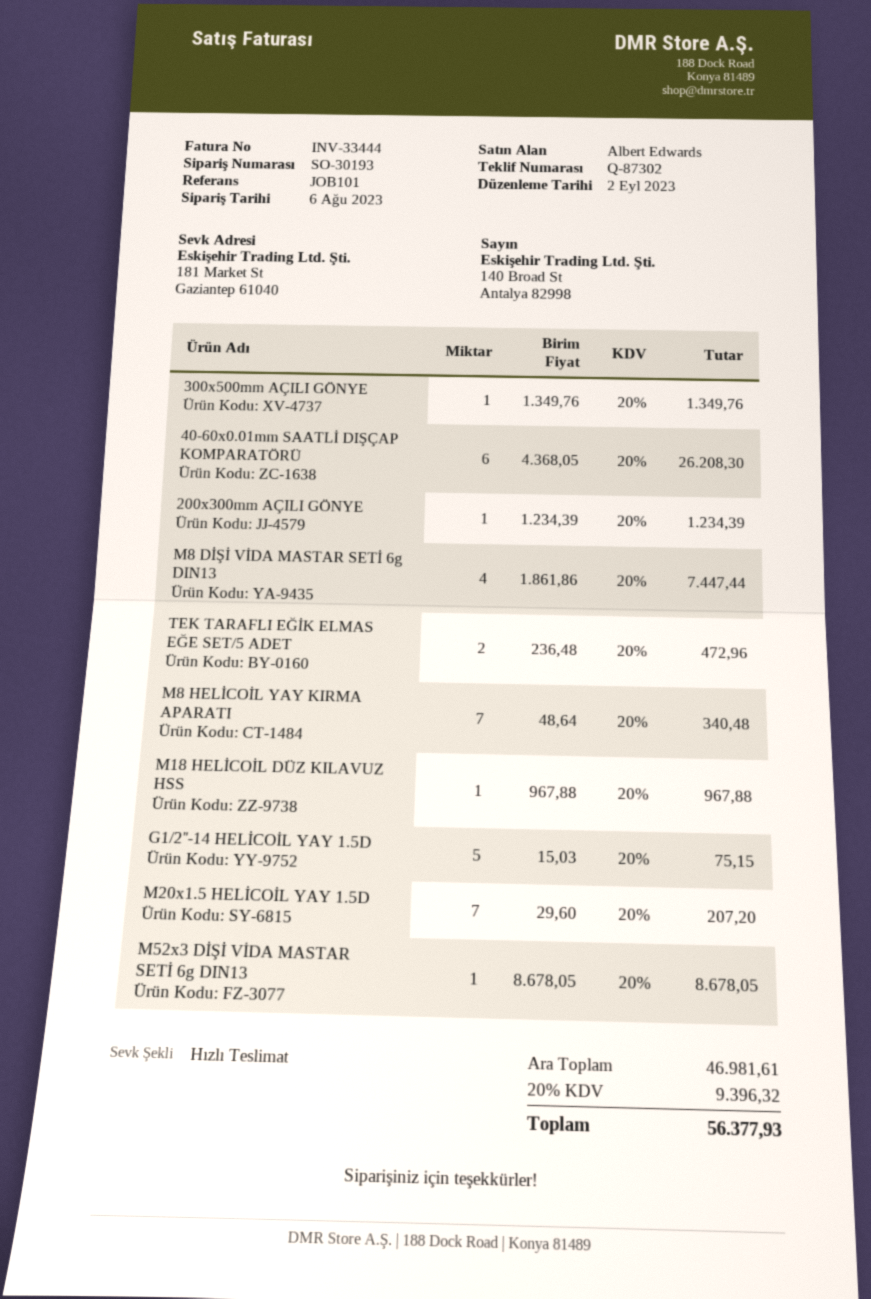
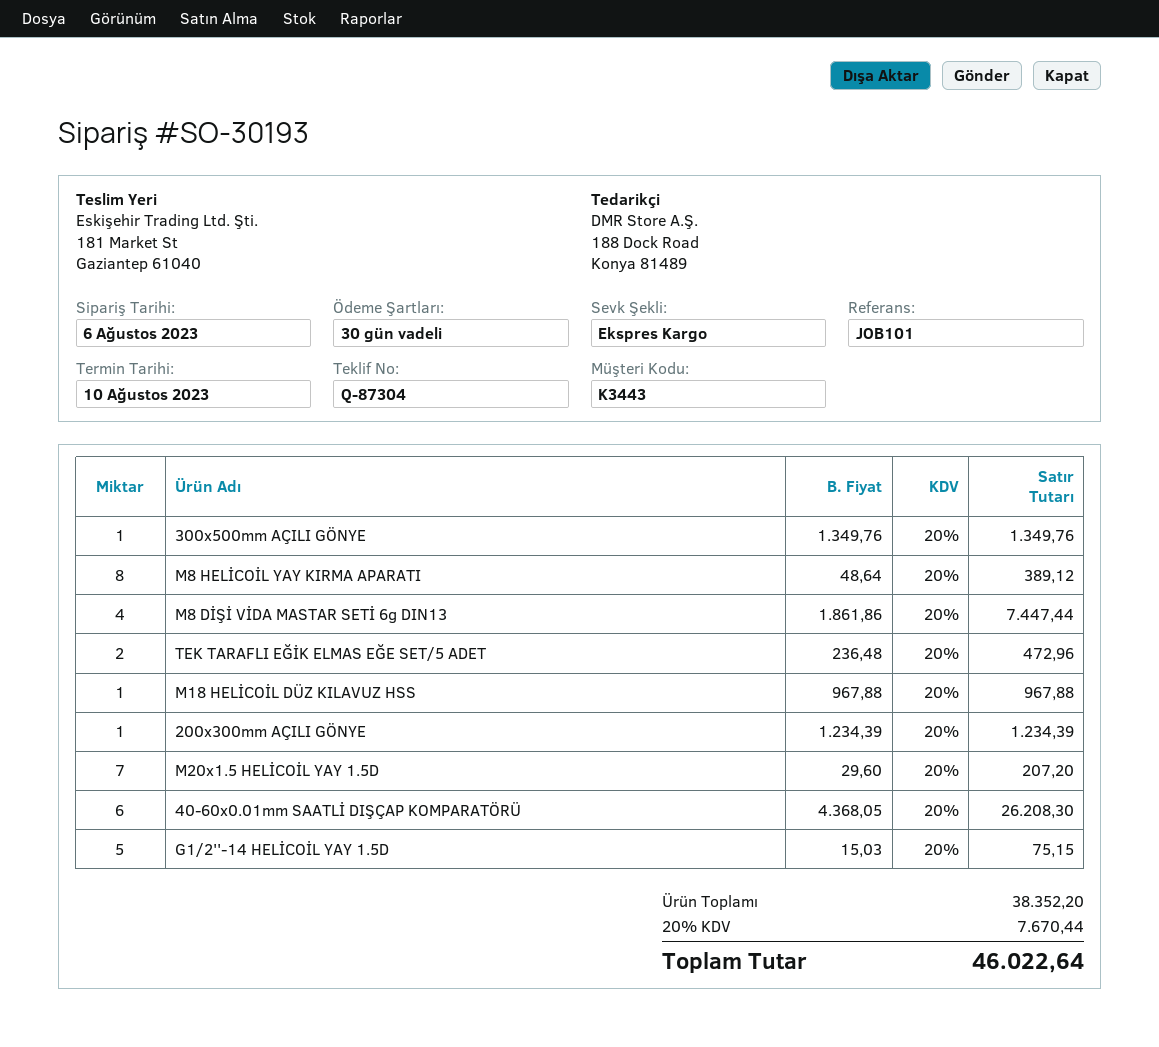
quote number: Q-87302 -> Q-87304
M8 HELİCOİL YAY KIRMA APARATI: 7 x 48.64 = 340.48 -> 8 x 48.64 = 389.12
M52x3 DİŞİ VİDA MASTAR SETİ 6g DIN13: 1 x 8678.05 = 8678.05 -> none
subtotal: 46981.61 -> 38352.20
tax: 20% = 9396.32 -> 20% = 7670.44
total: 56377.93 -> 46022.64

